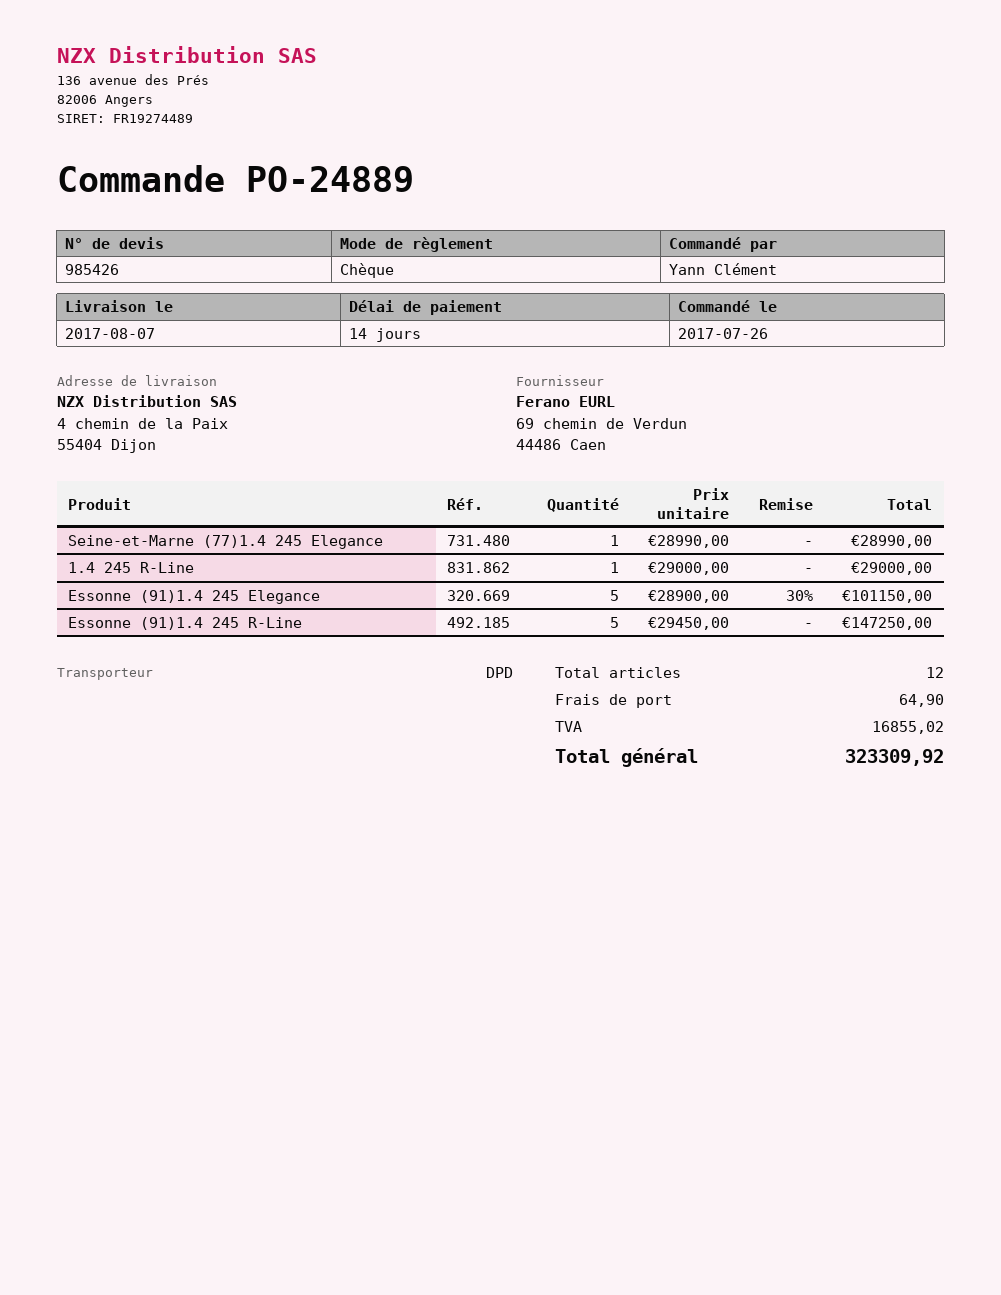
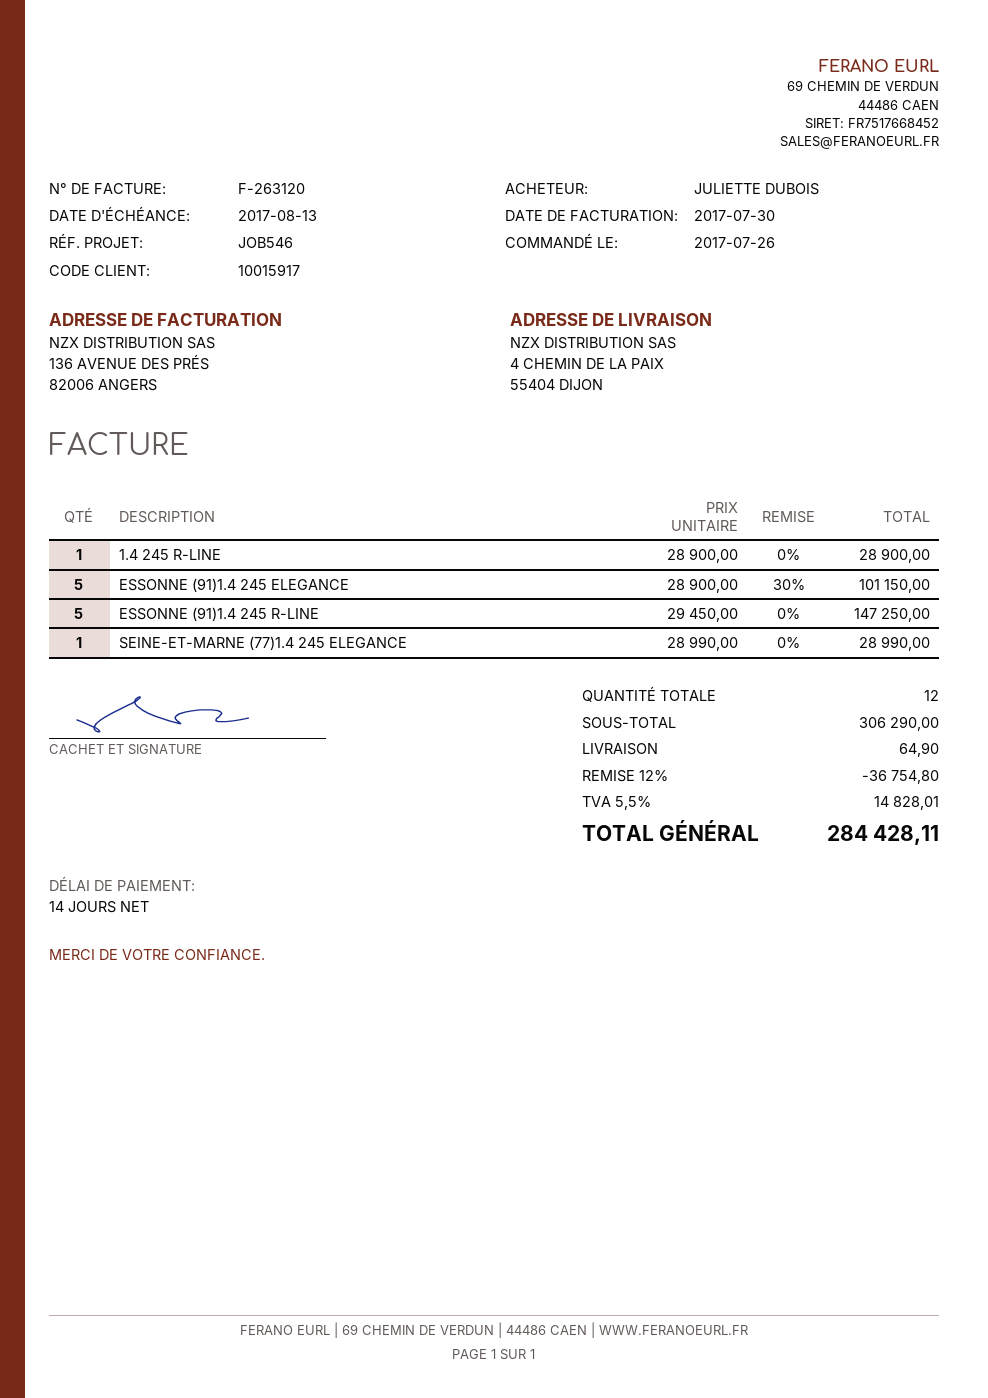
ordered by: Yann Clément -> JULIETTE DUBOIS
1.4 245 R-Line: 1 x 29000.00 = 29000.00 -> 1 x 28900.00 = 28900.00
discount: none -> 12% = 36754.80
tax: 16855.02 -> 14828.01
total: 323309.92 -> 284428.11

